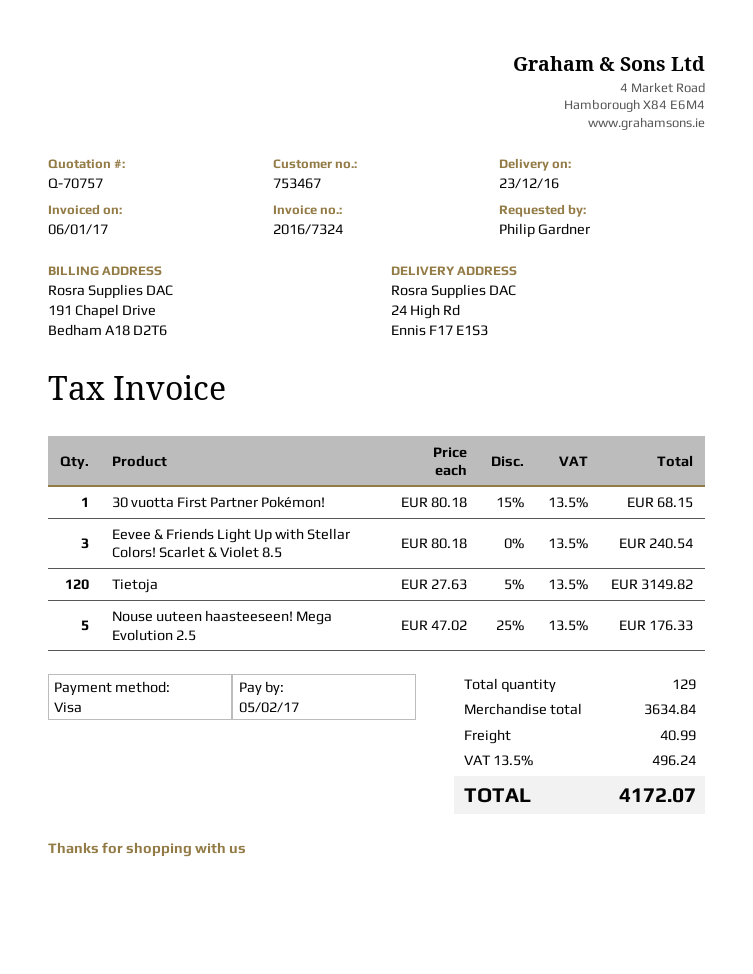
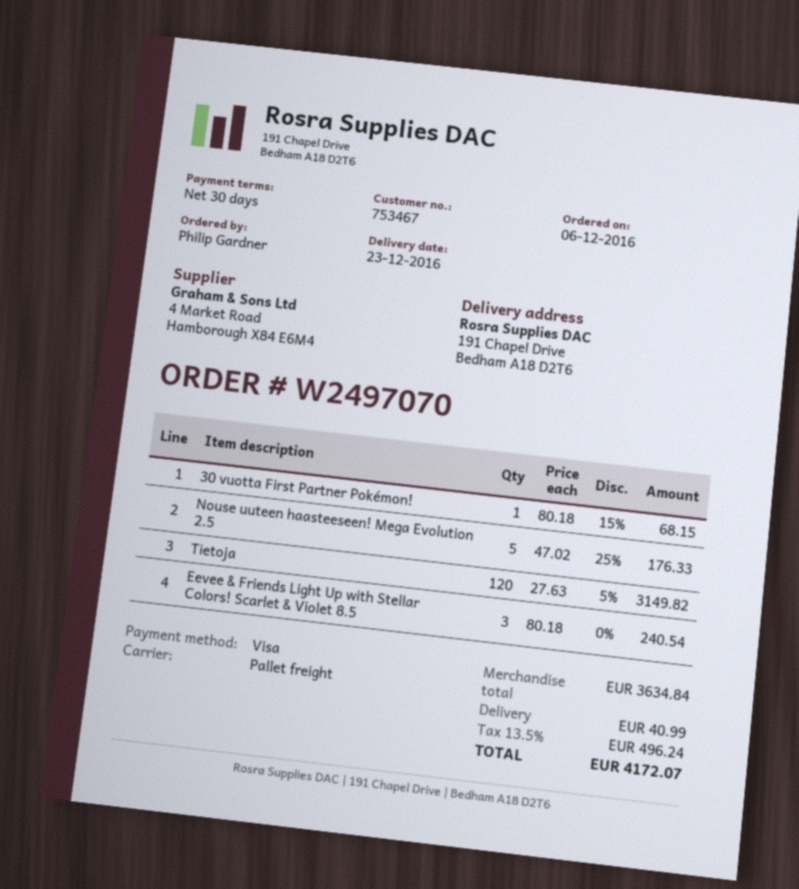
ship to: 24 High Rd, Ennis F17 E1S3 -> 191 Chapel Drive, Bedham A18 D2T6

